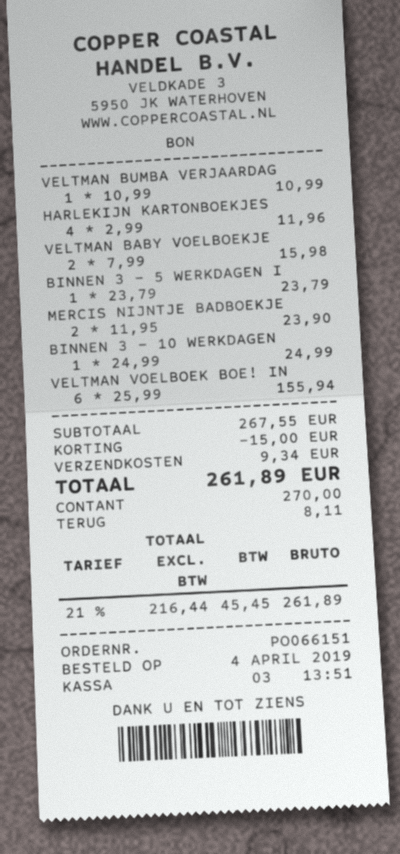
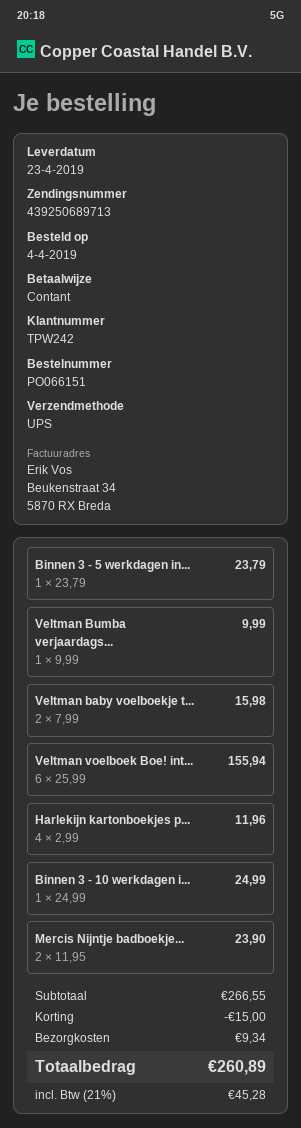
VELTMAN BUMBA VERJAARDAG: 1 x 10.99 = 10.99 -> 1 x 9.99 = 9.99
subtotal: 267.55 -> 266.55
tax: 21% = 45.45 -> 21% = 45.28
total: 261.89 -> 260.89

